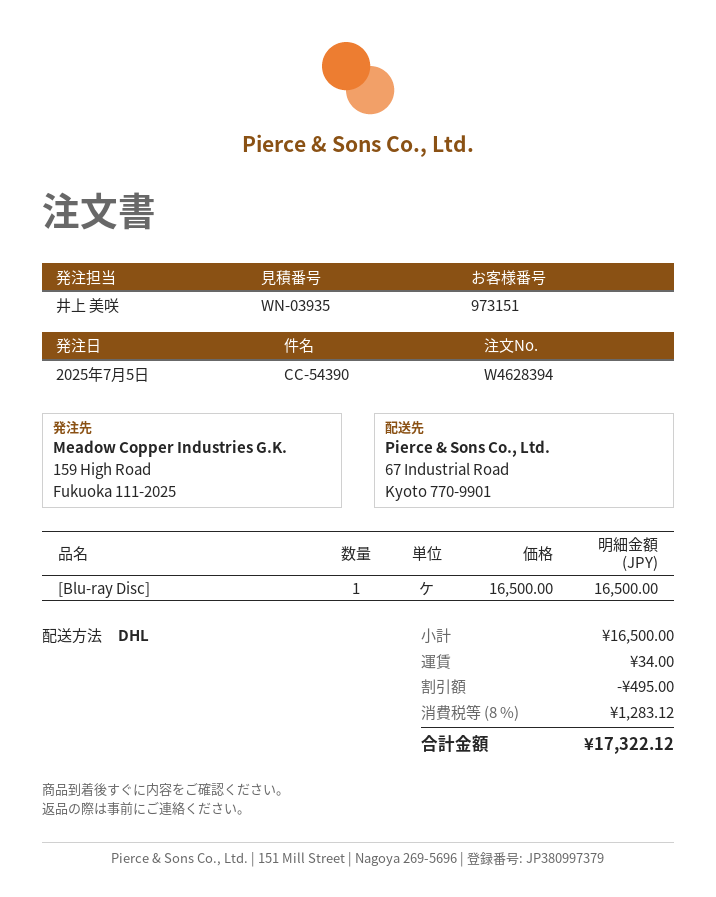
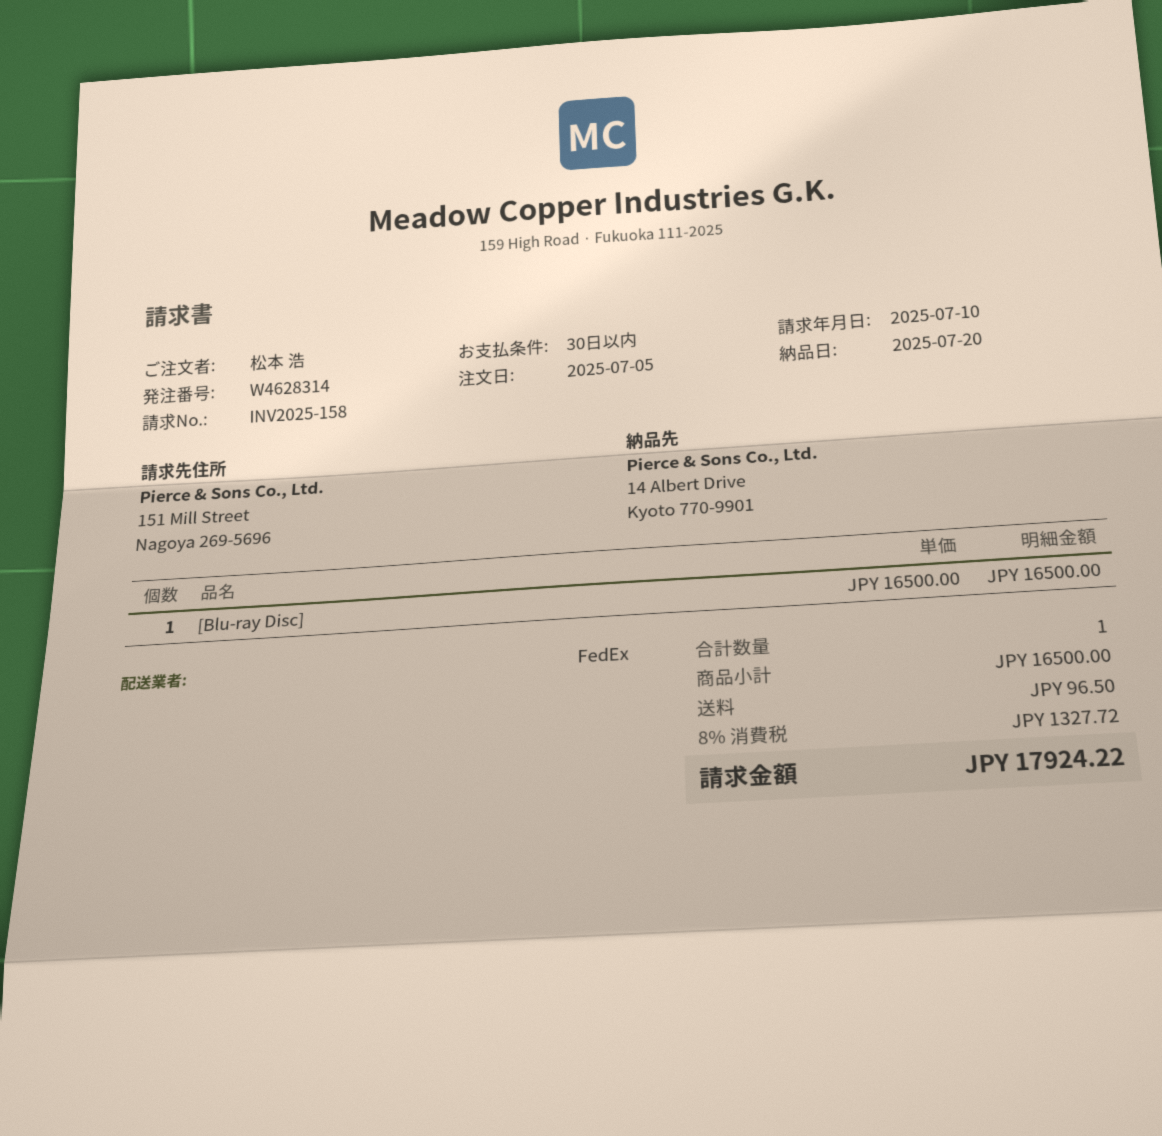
order number: W4628394 -> W4628314
ordered by: 井上 美咲 -> 松本 浩
shipping method: DHL -> FedEx
ship to: 67 Industrial Road, Kyoto 770-9901 -> 14 Albert Drive, Kyoto 770-9901
discount: 495.00 -> none
shipping: 34.00 -> 96.50
tax: 8% = 1283.12 -> 8% = 1327.72
total: 17322.12 -> 17924.22

